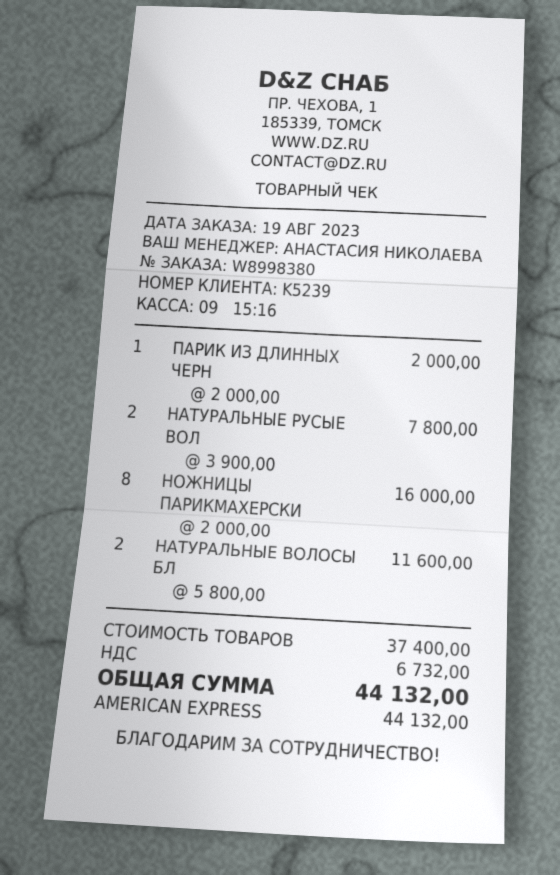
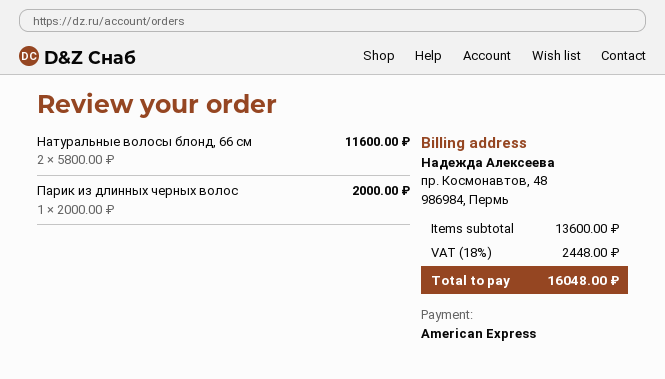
НАТУРАЛЬНЫЕ РУСЫЕ ВОЛ: 2 x 3900.00 = 7800.00 -> none
НОЖНИЦЫ ПАРИКМАХЕРСКИ: 8 x 2000.00 = 16000.00 -> none
subtotal: 37400.00 -> 13600.00
tax: 6732.00 -> 2448.00
total: 44132.00 -> 16048.00

